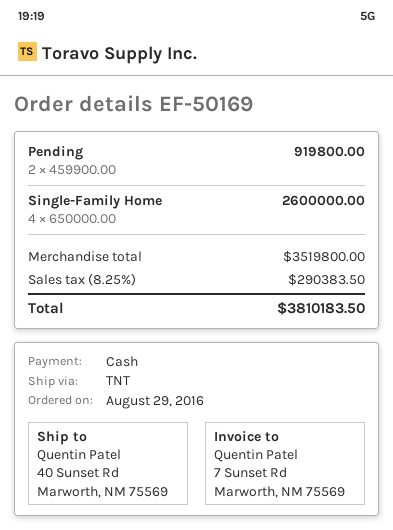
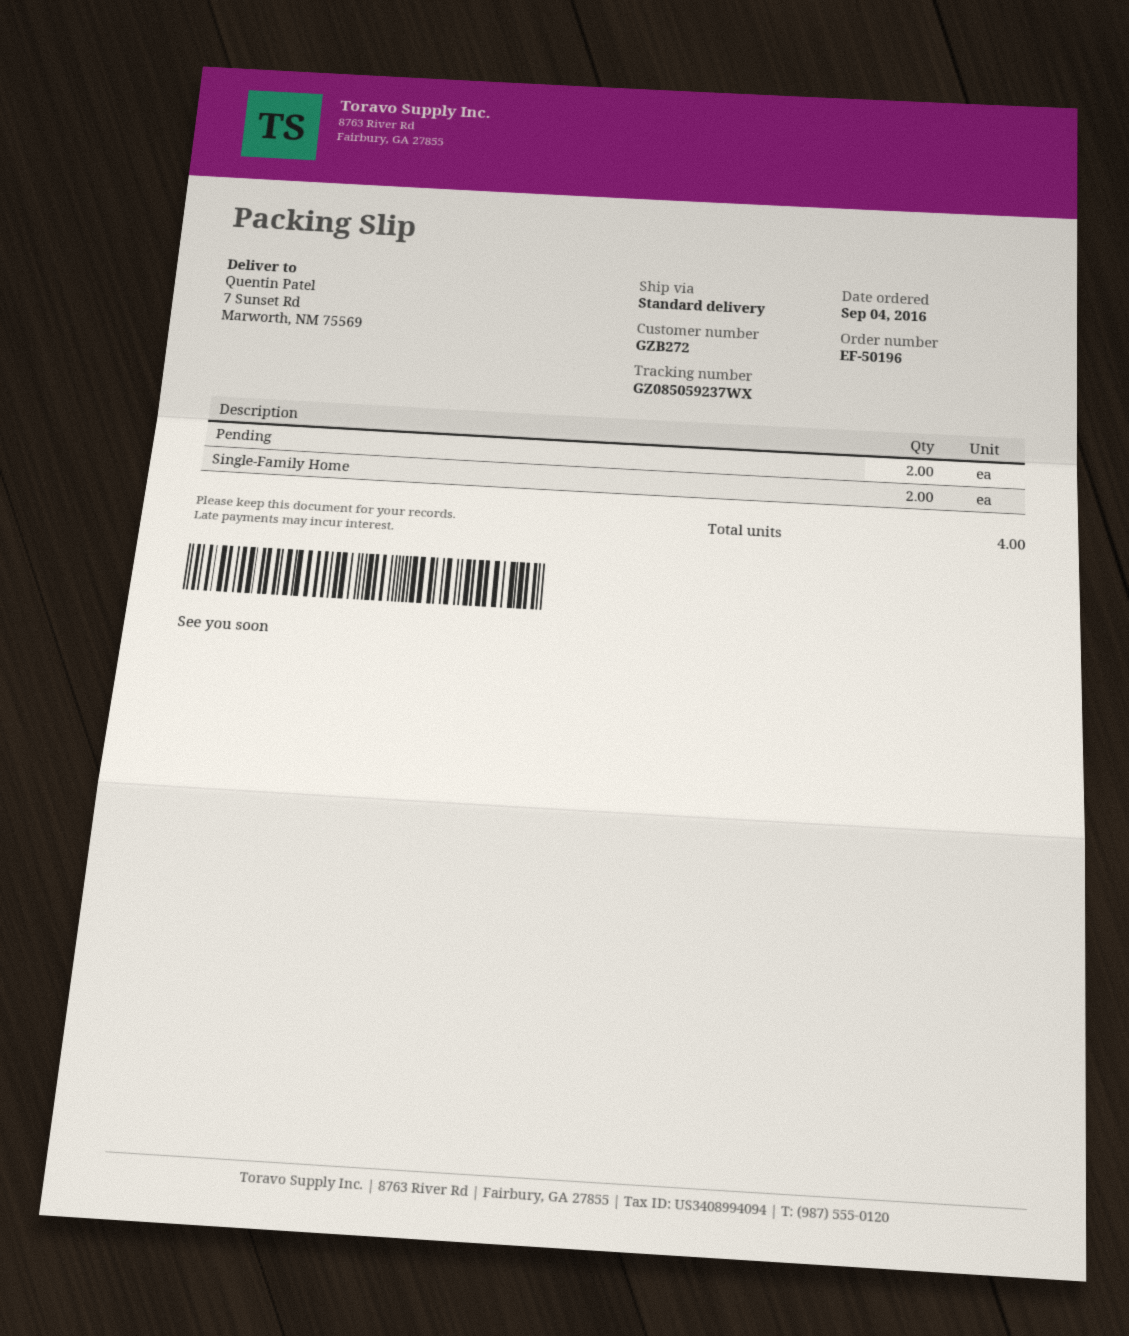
order number: EF-50169 -> EF-50196
order date: 2016-08-29 -> 2016-09-04
shipping method: TNT -> standard
ship to: 40 Sunset Rd, Marworth, NM 75569 -> 7 Sunset Rd, Marworth, NM 75569
Single-Family Home: 4 -> 2

